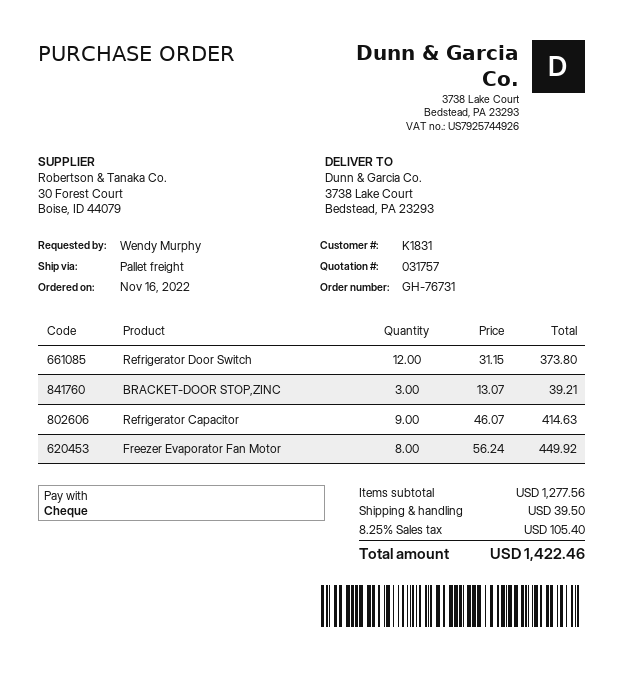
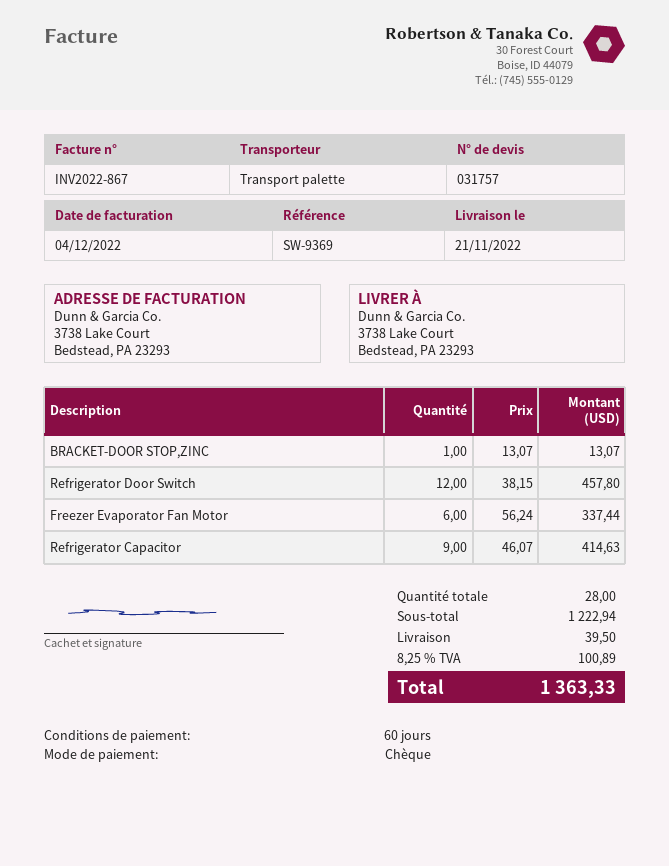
Refrigerator Door Switch: 12 x 31.15 = 373.80 -> 12 x 38.15 = 457.80
BRACKET-DOOR STOP,ZINC: 3 x 13.07 = 39.21 -> 1 x 13.07 = 13.07
Freezer Evaporator Fan Motor: 8 x 56.24 = 449.92 -> 6 x 56.24 = 337.44
subtotal: 1277.56 -> 1222.94
tax: 8.25% = 105.40 -> 8.25% = 100.89
total: 1422.46 -> 1363.33

